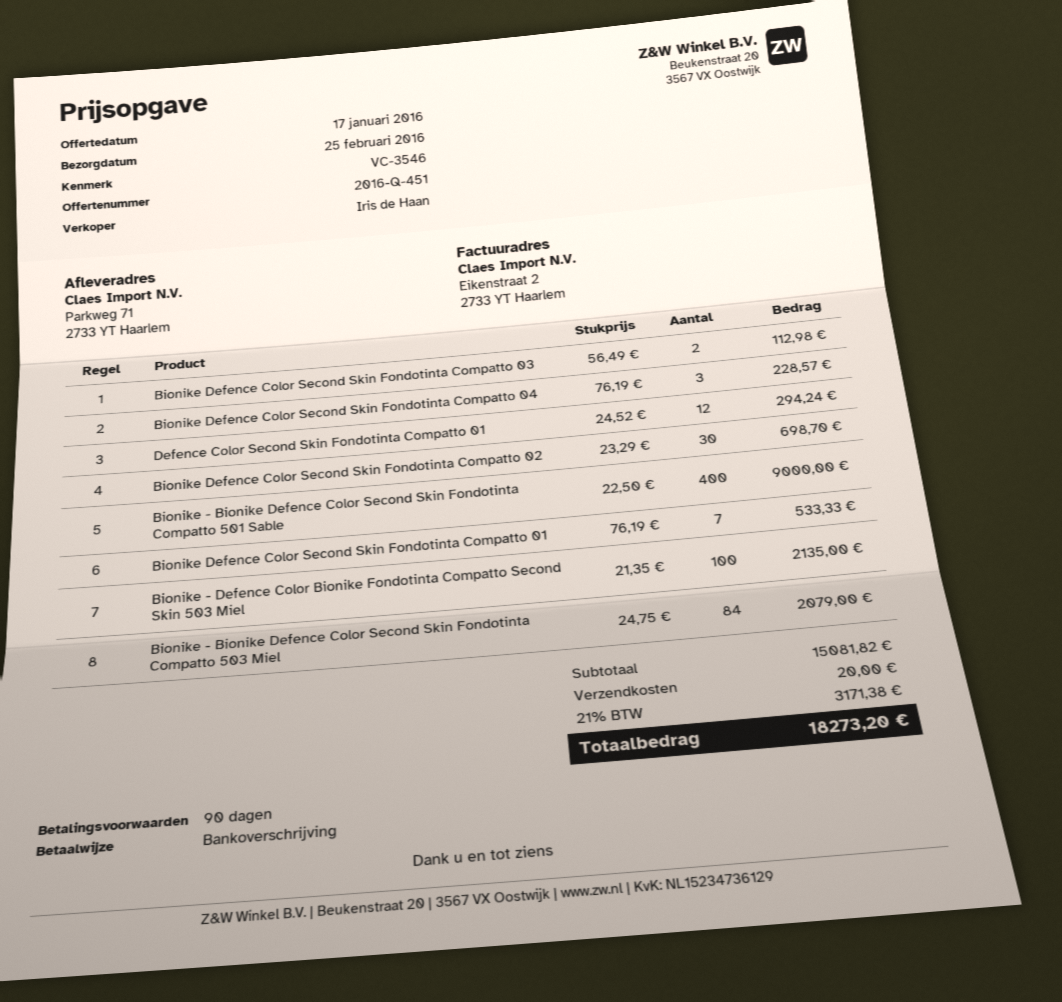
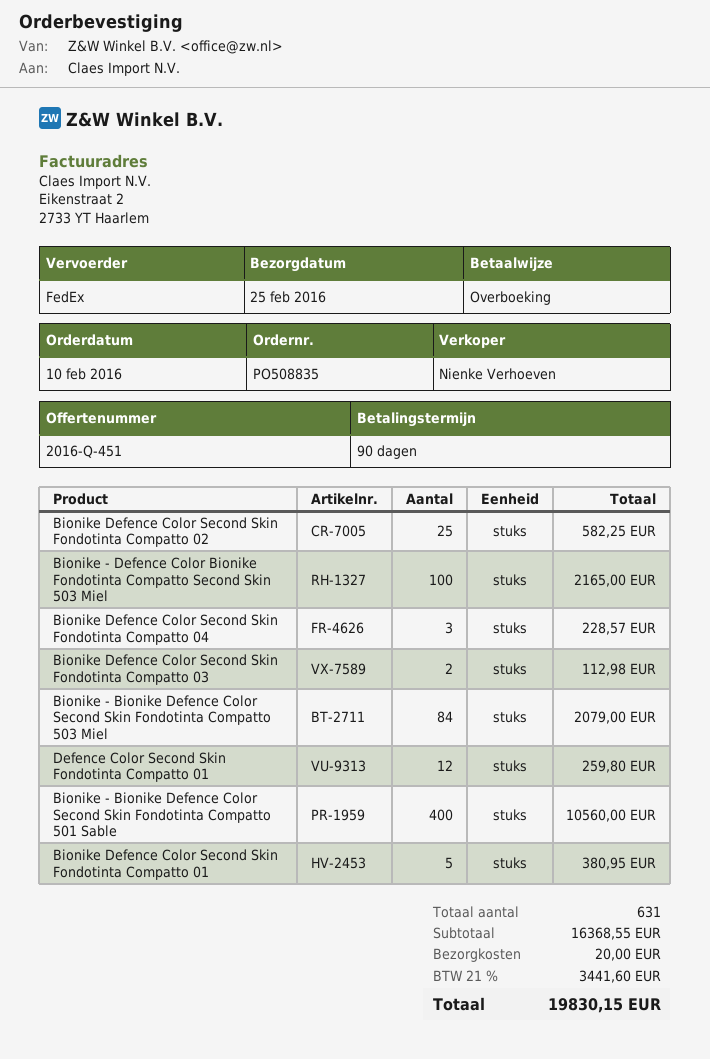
sales rep: Iris de Haan -> Nienke Verhoeven
Defence Color Second Skin Fondotinta Compatto 01: 12 for 294.24 -> 12 for 259.80
Bionike Defence Color Second Skin Fondotinta Compatto 02: 30 for 698.70 -> 25 for 582.25
Bionike - Bionike Defence Color Second Skin Fondotinta Compatto 501 Sable: 400 for 9000.00 -> 400 for 10560.00
Bionike Defence Color Second Skin Fondotinta Compatto 01: 7 for 533.33 -> 5 for 380.95
Bionike - Defence Color Bionike Fondotinta Compatto Second Skin 503 Miel: 100 for 2135.00 -> 100 for 2165.00
subtotal: 15081.82 -> 16368.55
tax: 21% = 3171.38 -> 21% = 3441.60
total: 18273.20 -> 19830.15

